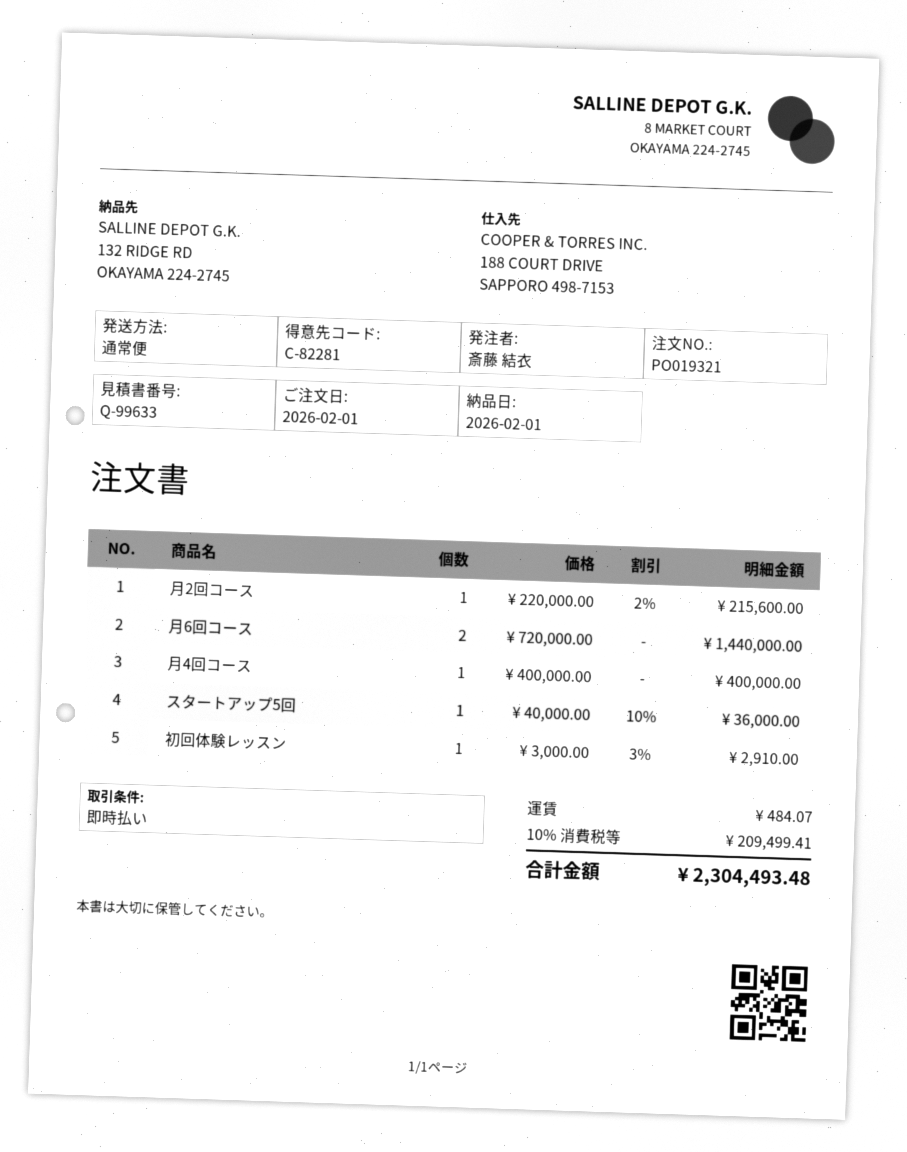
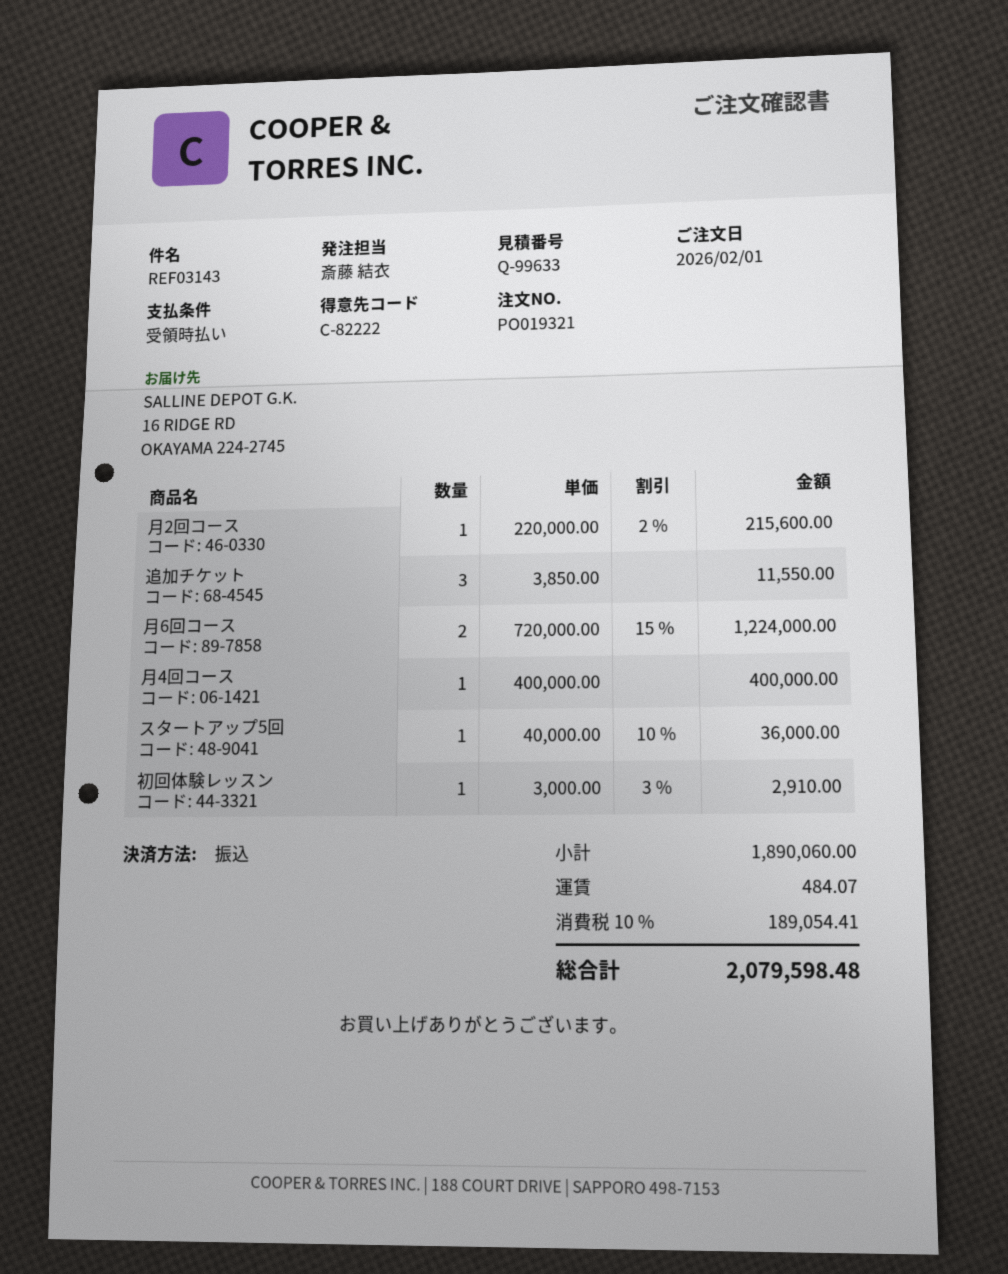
customer number: C-82281 -> C-82222
ship to: 132 RIDGE RD, OKAYAMA 224-2745 -> 16 RIDGE RD, OKAYAMA 224-2745
月6回コース: 2 x 720000.00 = 1440000.00 -> 2 x 720000.00 - 15% = 1224000.00
追加チケット: none -> 3 x 3850.00 = 11550.00
tax: 10% = 209499.41 -> 10% = 189054.41
total: 2304493.48 -> 2079598.48

